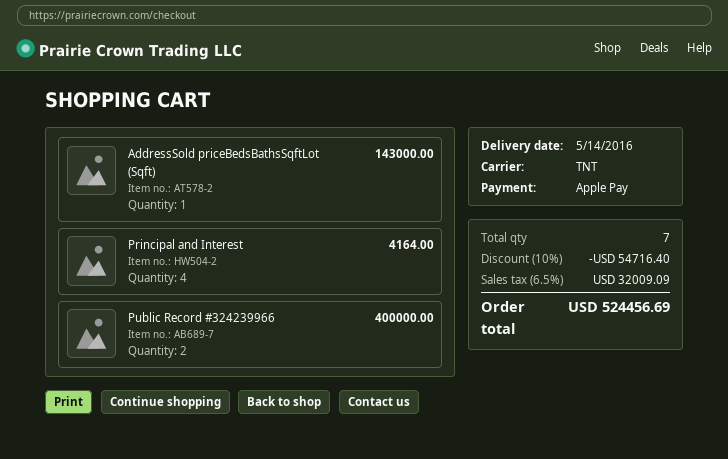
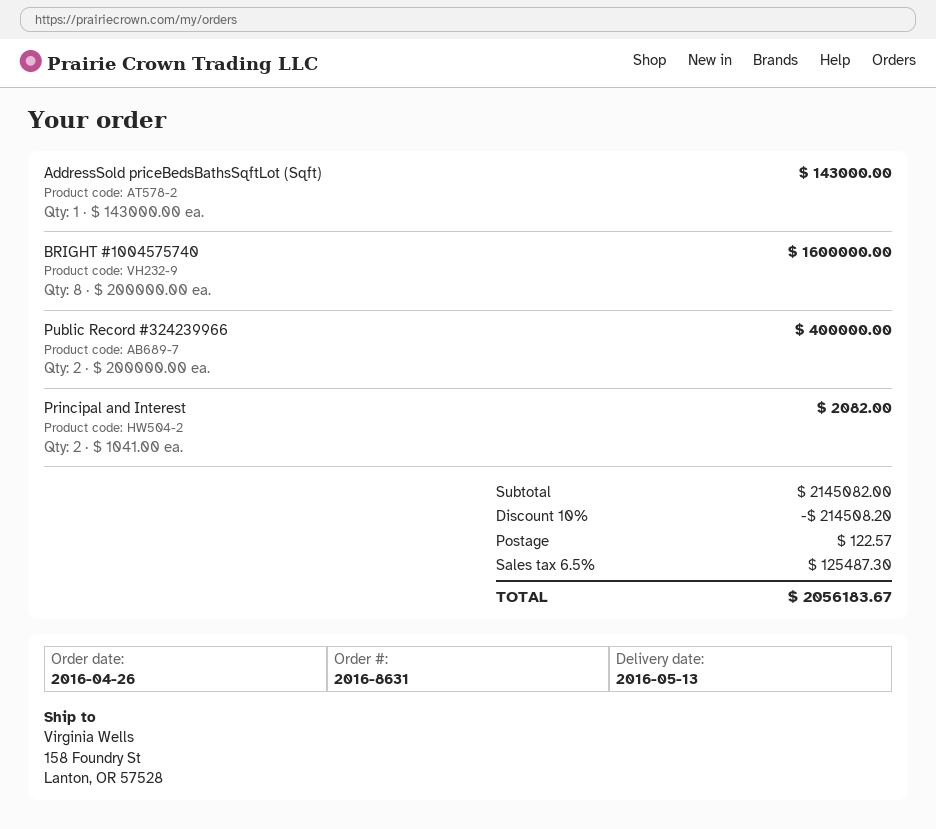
delivery date: 2016-05-14 -> 2016-05-13
Principal and Interest: 4 for 4164.00 -> 2 for 2082.00
BRIGHT #1004575740: none -> 8 for 1600000.00
discount: 10% = 54716.40 -> 10% = 214508.20
shipping: none -> 122.57
tax: 6.5% = 32009.09 -> 6.5% = 125487.30
total: 524456.69 -> 2056183.67

